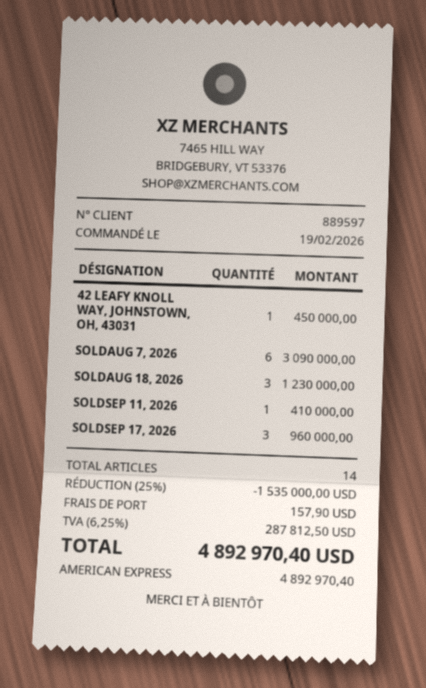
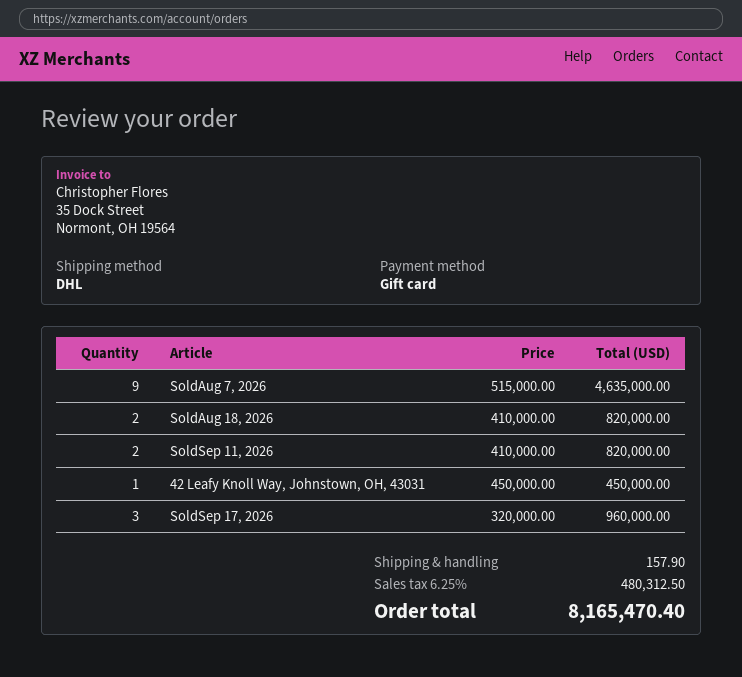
payment method: American Express -> gift card
SOLDAUG 7, 2026: 6 for 3090000.00 -> 9 for 4635000.00
SOLDAUG 18, 2026: 3 for 1230000.00 -> 2 for 820000.00
SOLDSEP 11, 2026: 1 for 410000.00 -> 2 for 820000.00
discount: 25% = 1535000.00 -> none
tax: 6.25% = 287812.50 -> 6.25% = 480312.50
total: 4892970.40 -> 8165470.40

